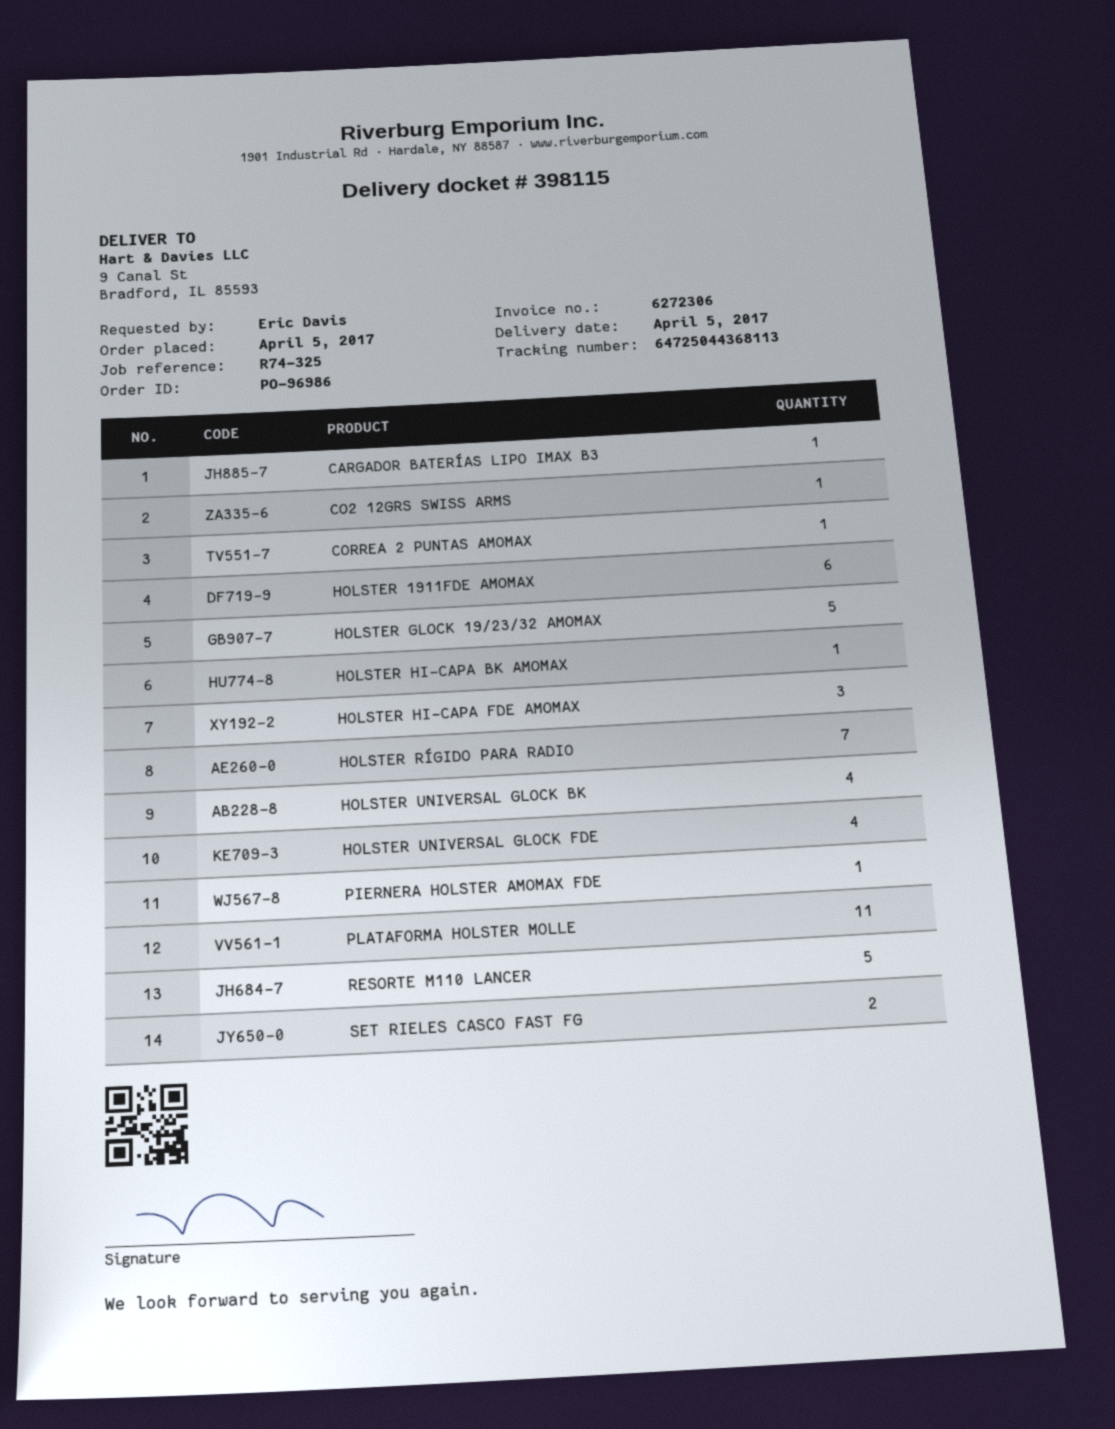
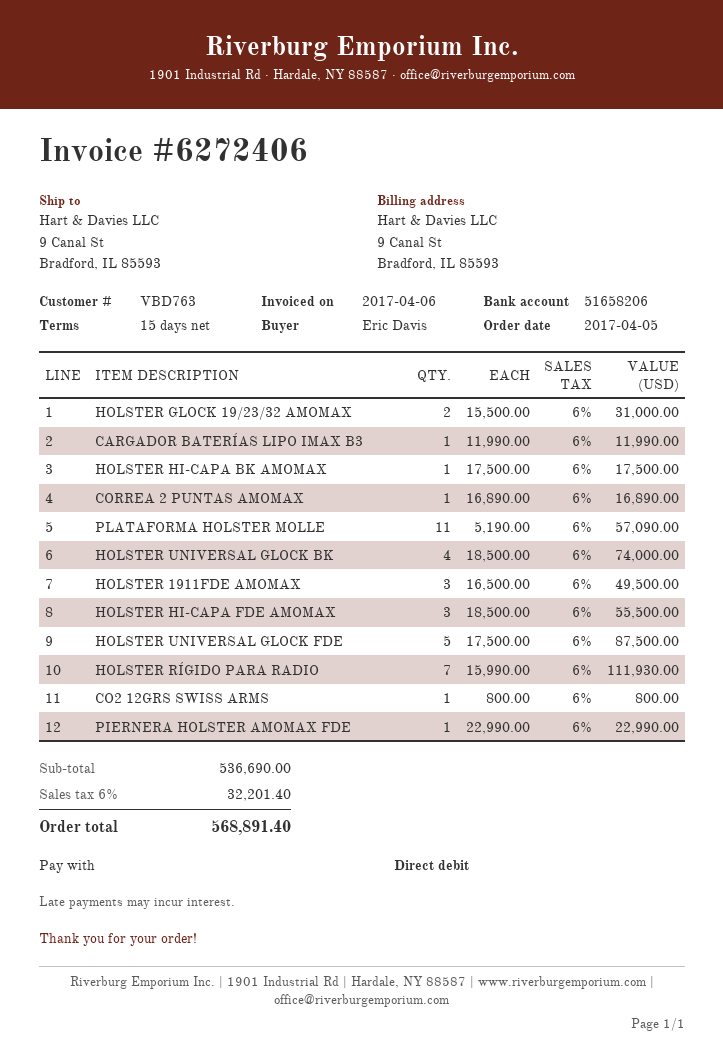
invoice number: 6272306 -> 6272406
HOLSTER 1911FDE AMOMAX: 6 -> 3
HOLSTER GLOCK 19/23/32 AMOMAX: 5 -> 2
HOLSTER UNIVERSAL GLOCK FDE: 4 -> 5
RESORTE M110 LANCER: 5 -> none
SET RIELES CASCO FAST FG: 2 -> none

